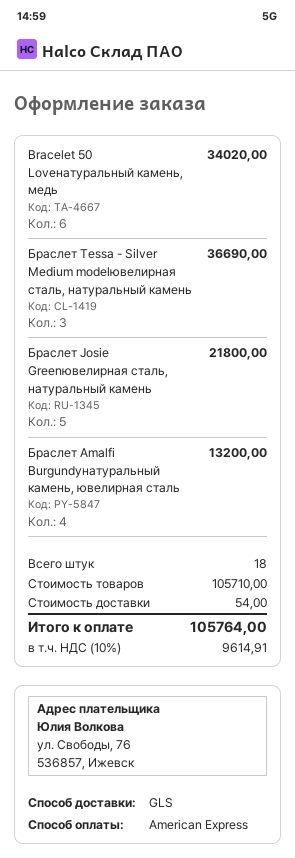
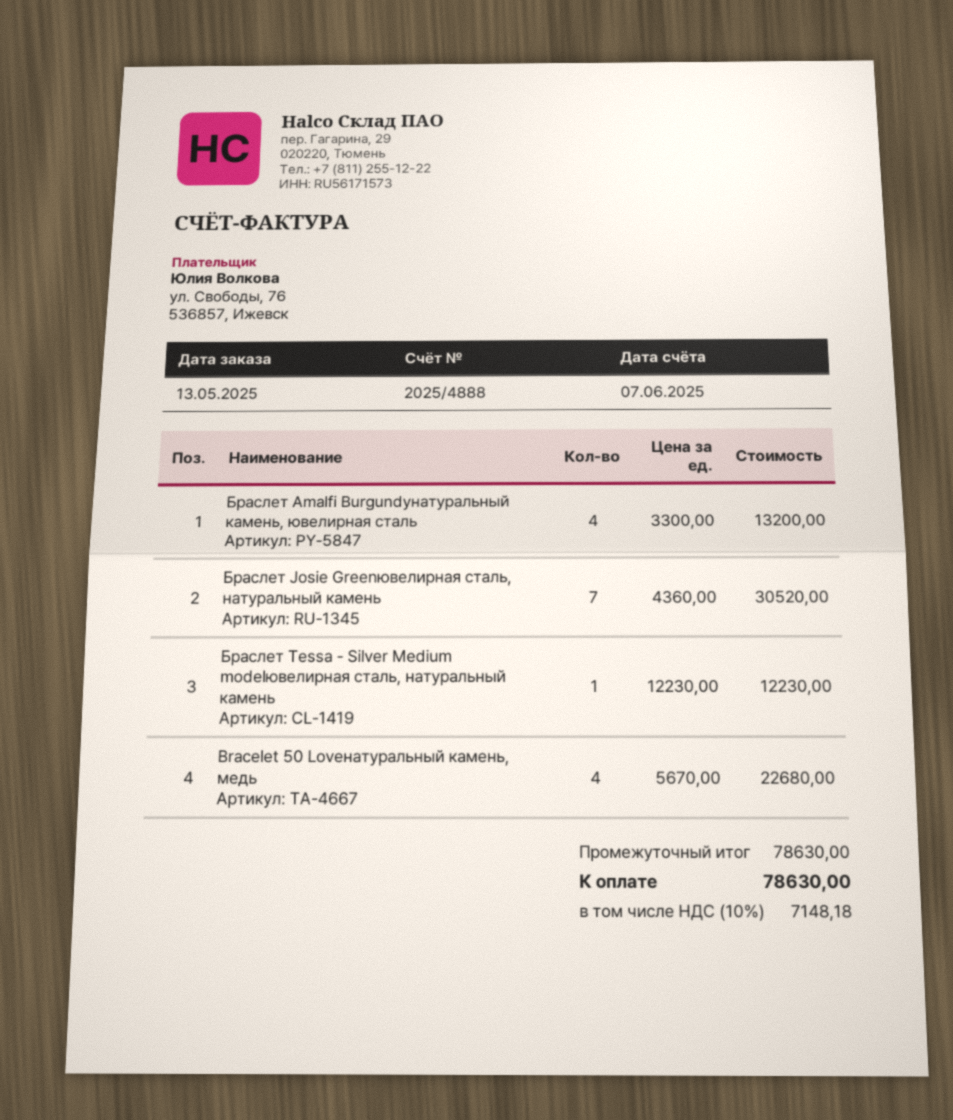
Bracelet 50 Loveнатуральный камень, медь: 6 for 34020.00 -> 4 for 22680.00
Браслет Tessa - Silver Medium modelювелирная сталь, натуральный камень: 3 for 36690.00 -> 1 for 12230.00
Браслет Josie Greenювелирная сталь, натуральный камень: 5 for 21800.00 -> 7 for 30520.00
subtotal: 105710.00 -> 78630.00
shipping: 54.00 -> none
tax: 10% = 9614.91 -> 10% = 7148.18
total: 105764.00 -> 78630.00

